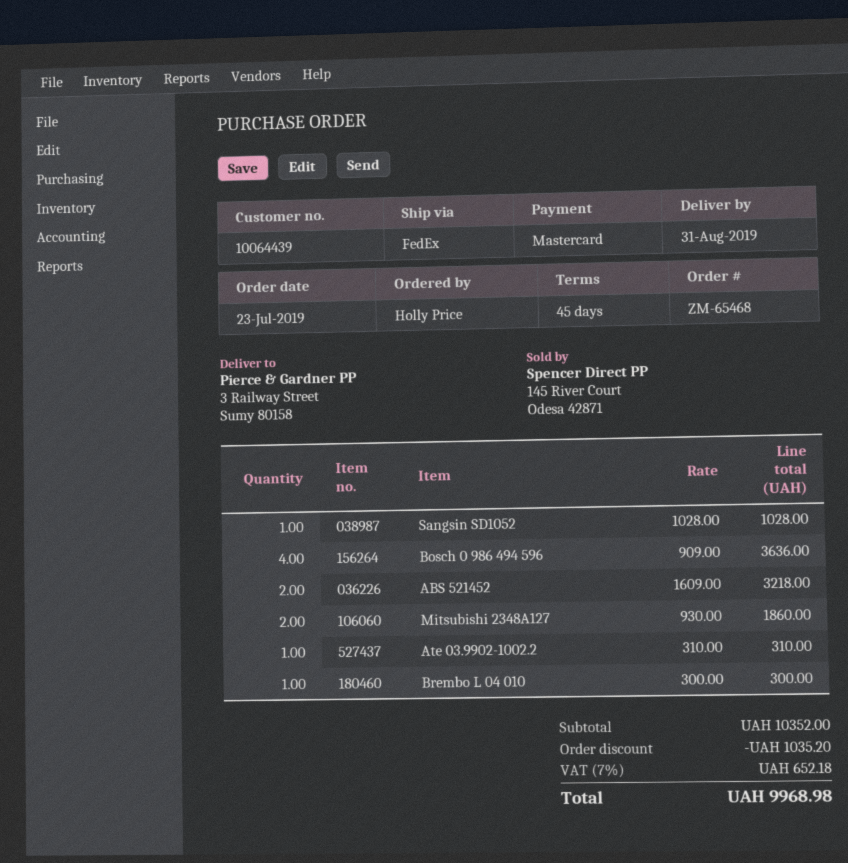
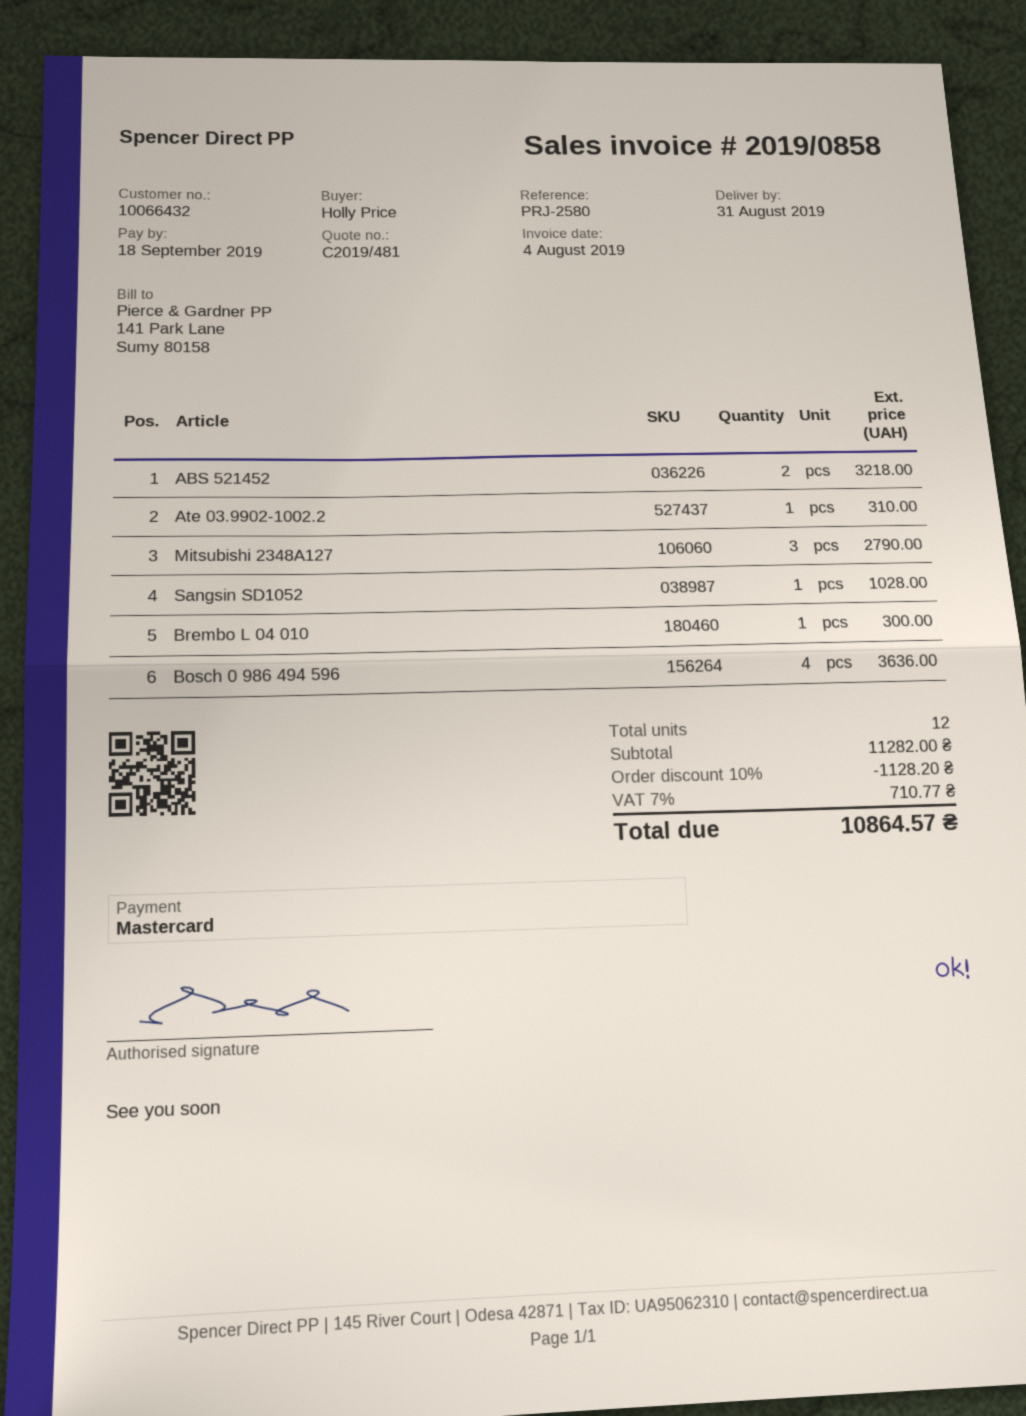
customer number: 10064439 -> 10066432
Mitsubishi 2348A127: 2 for 1860.00 -> 3 for 2790.00
subtotal: 10352.00 -> 11282.00
discount: 1035.20 -> 1128.20
tax: 7% = 652.18 -> 7% = 710.77
total: 9968.98 -> 10864.57

